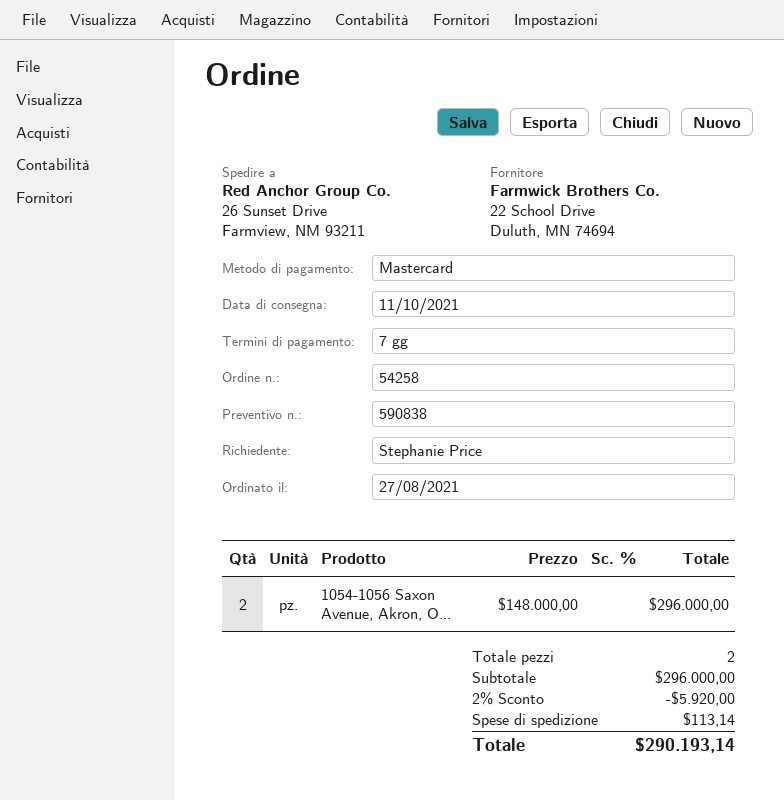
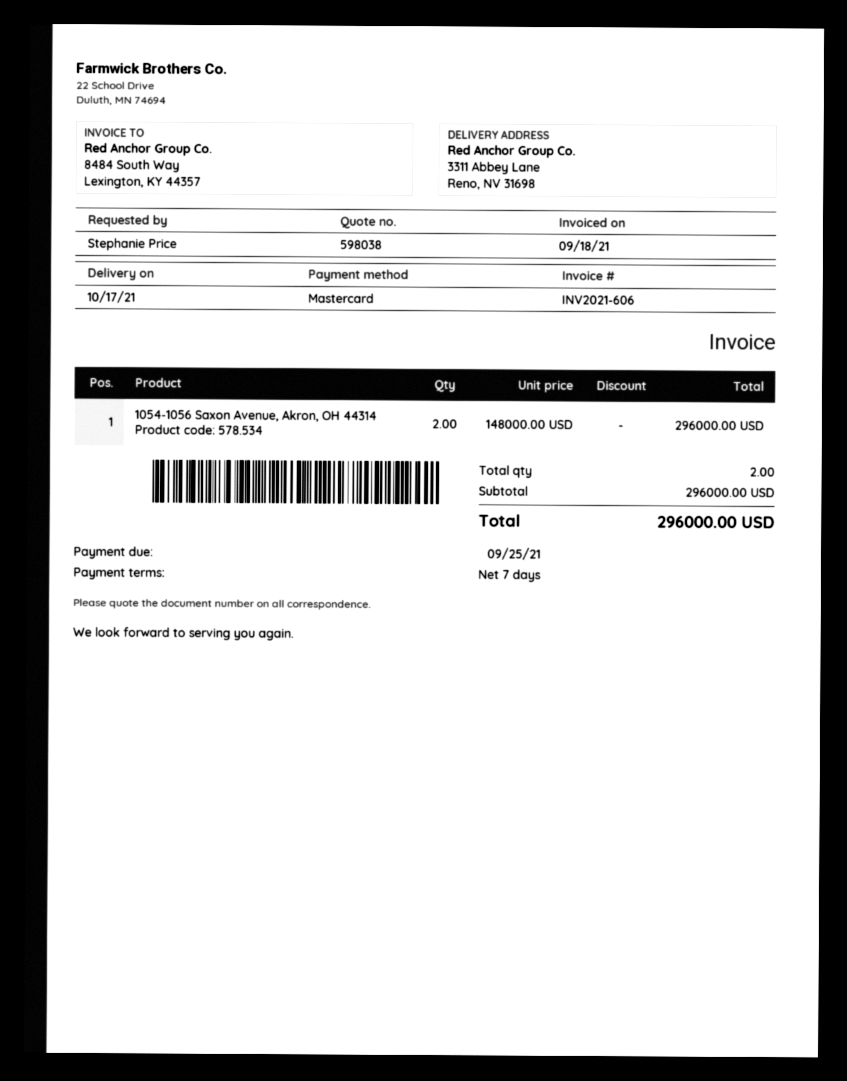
quote number: 590838 -> 598038
delivery date: 2021-10-11 -> 2021-10-17
ship to: 26 Sunset Drive, Farmview, NM 93211 -> 3311 Abbey Lane, Reno, NV 31698
discount: 2% = 5920.00 -> none
shipping: 113.14 -> none
total: 290193.14 -> 296000.00

